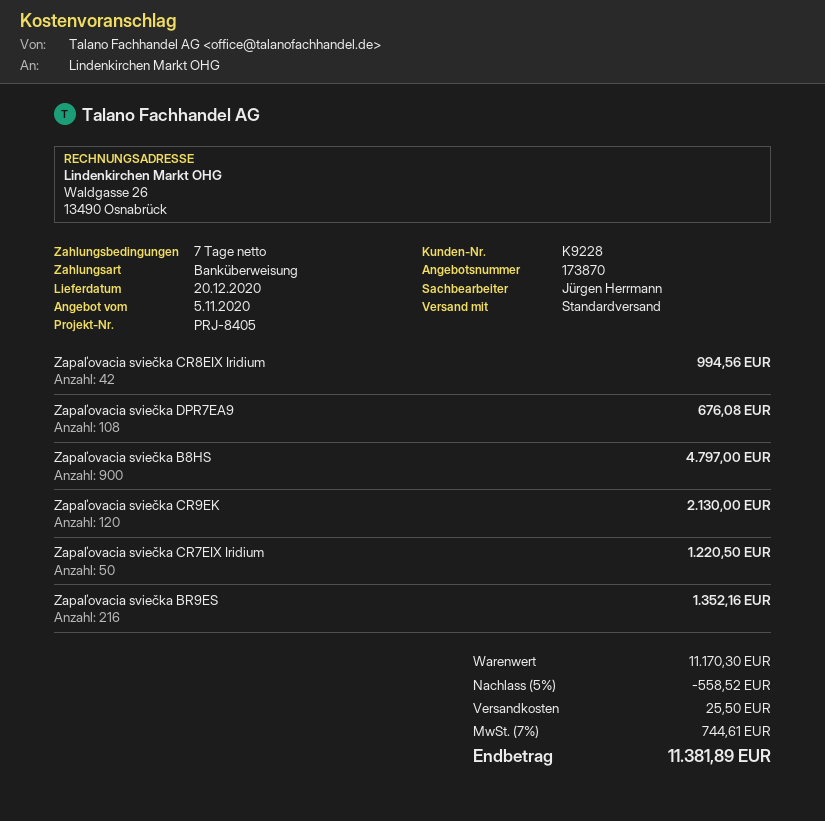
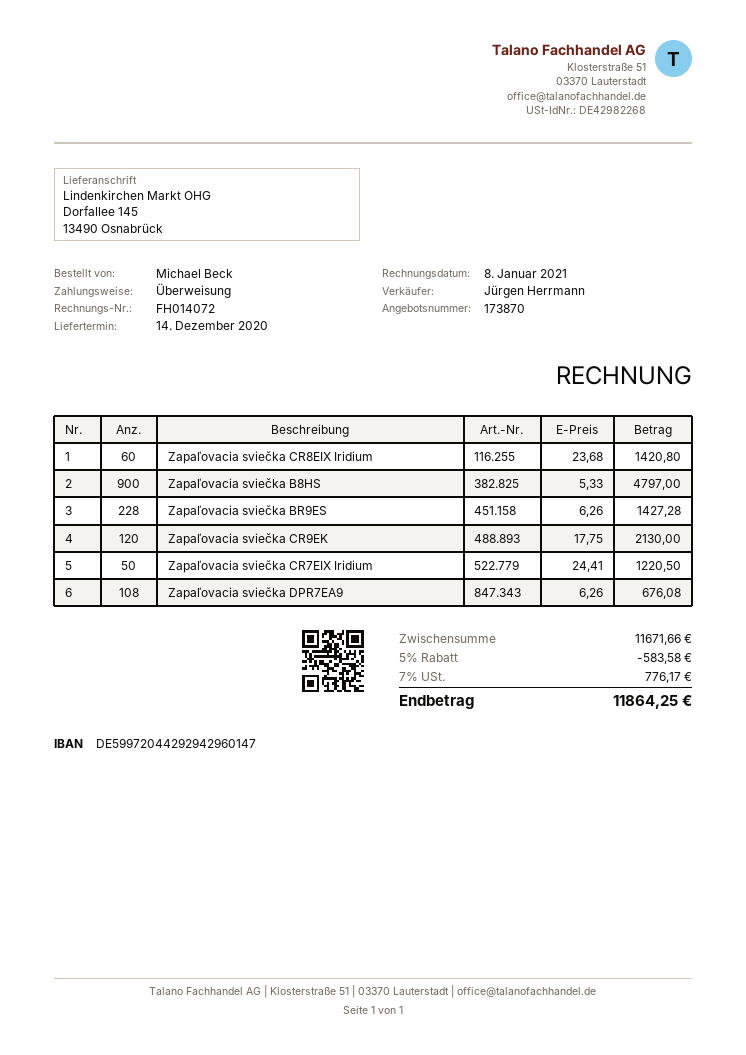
delivery date: 2020-12-20 -> 2020-12-14
Zapaľovacia sviečka CR8EIX Iridium: 42 for 994.56 -> 60 for 1420.80
Zapaľovacia sviečka BR9ES: 216 for 1352.16 -> 228 for 1427.28
subtotal: 11170.30 -> 11671.66
discount: 5% = 558.52 -> 5% = 583.58
shipping: 25.50 -> none
tax: 7% = 744.61 -> 7% = 776.17
total: 11381.89 -> 11864.25

